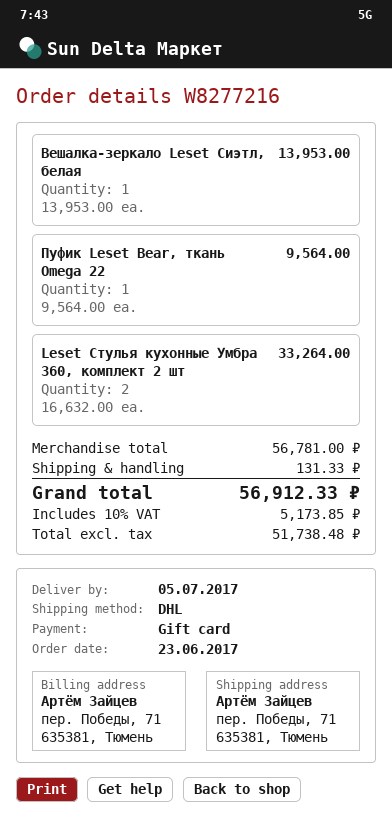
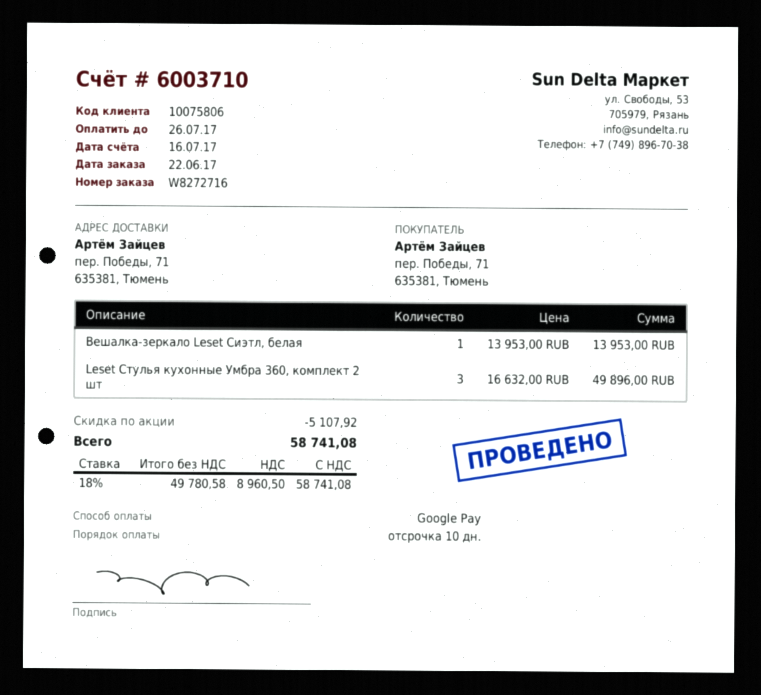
order number: W8277216 -> W8272716
order date: 2017-06-23 -> 2017-06-22
payment method: gift card -> Google Pay
Пуфик Leset Bear, ткань Omega 22: 1 x 9564.00 = 9564.00 -> none
Leset Стулья кухонные Умбра 360, комплект 2 шт: 2 x 16632.00 = 33264.00 -> 3 x 16632.00 = 49896.00
discount: none -> 5107.92
shipping: 131.33 -> none
net: 51738.48 -> 49780.58
tax: 10% = 5173.85 -> 18% = 8960.50
total: 56912.33 -> 58741.08

